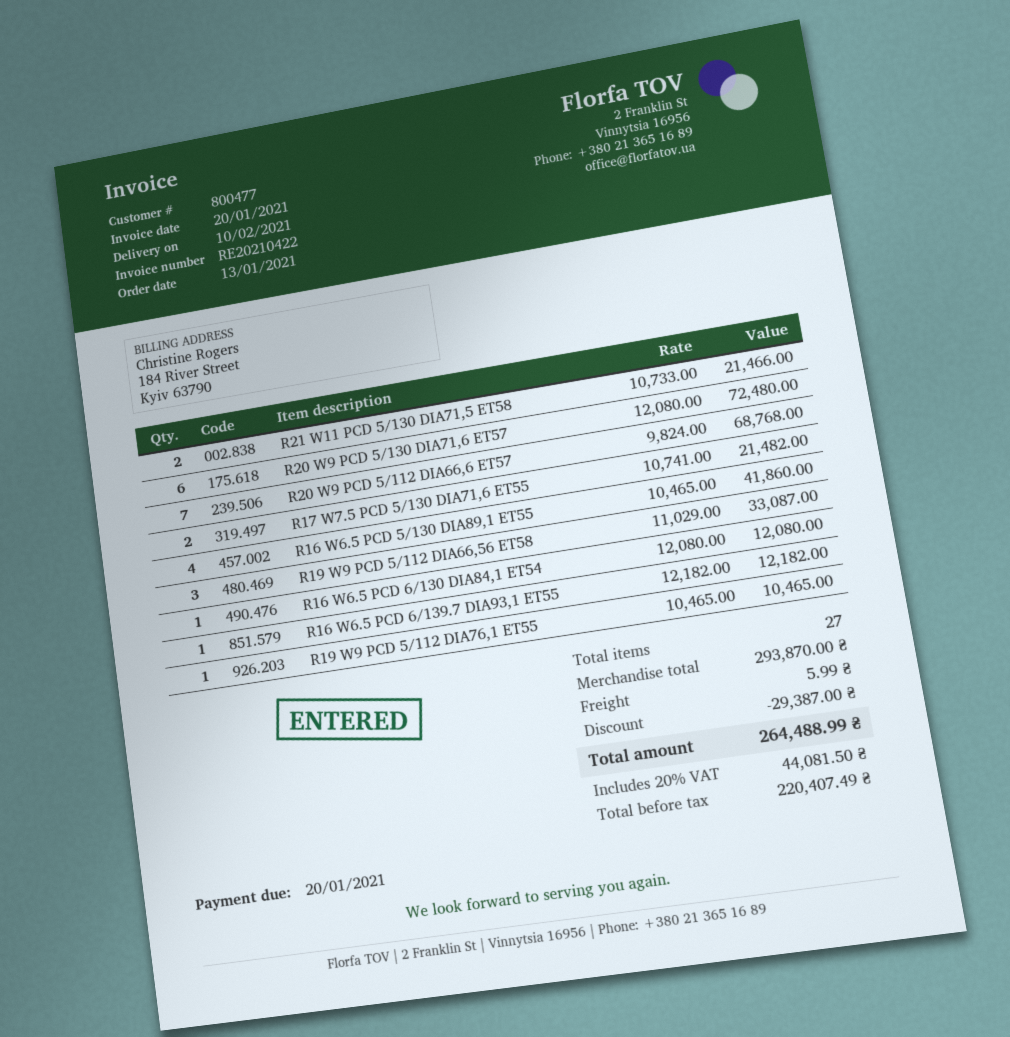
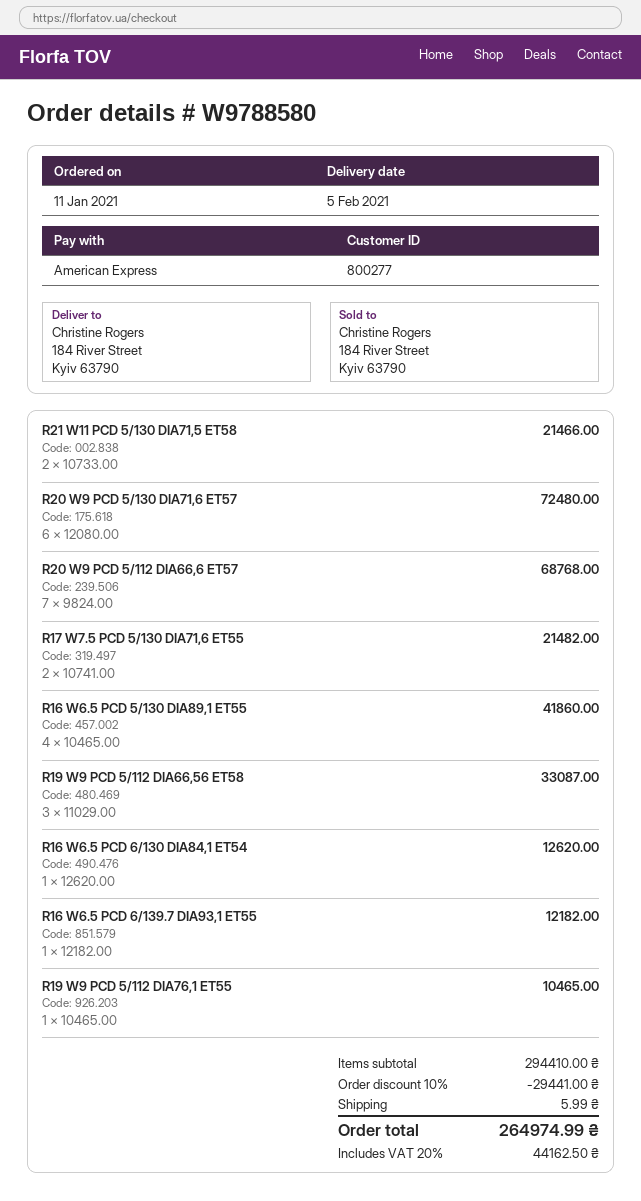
order date: 2021-01-13 -> 2021-01-11
delivery date: 2021-02-10 -> 2021-02-05
customer number: 800477 -> 800277
R16 W6.5 PCD 6/130 DIA84,1 ET54: 1 x 12080.00 = 12080.00 -> 1 x 12620.00 = 12620.00
subtotal: 293870.00 -> 294410.00
discount: 29387.00 -> 29441.00
tax: 20% = 44081.50 -> 20% = 44162.50
total: 264488.99 -> 264974.99

